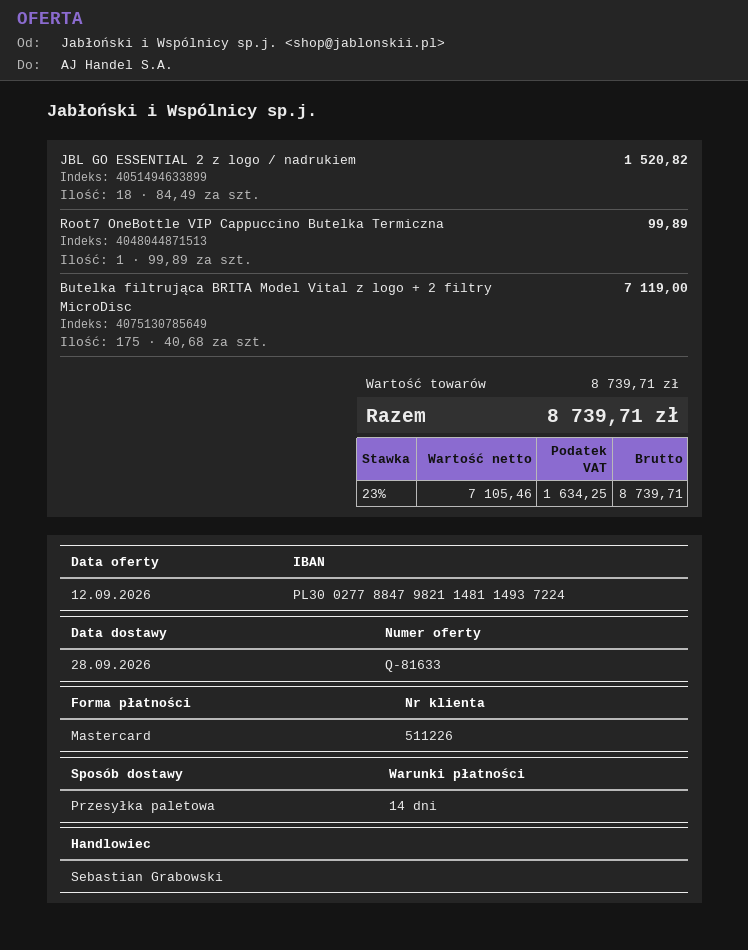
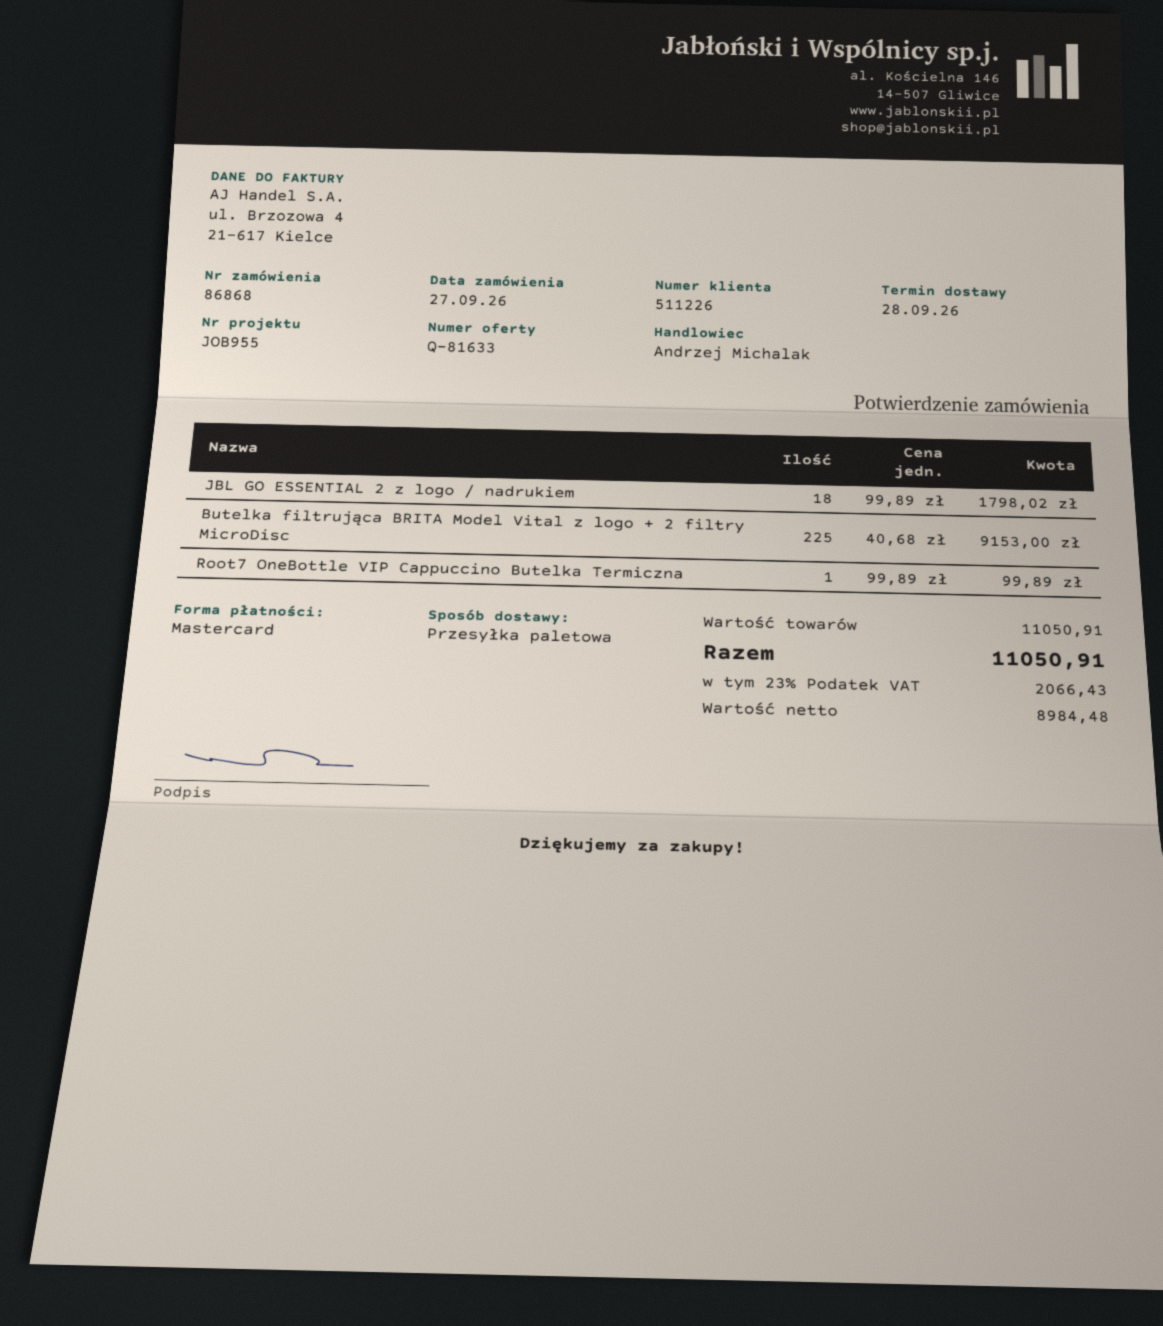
sales rep: Sebastian Grabowski -> Andrzej Michalak
JBL GO ESSENTIAL 2 z logo / nadrukiem: 18 x 84.49 = 1520.82 -> 18 x 99.89 = 1798.02
Butelka filtrująca BRITA Model Vital z logo + 2 filtry MicroDisc: 175 x 40.68 = 7119.00 -> 225 x 40.68 = 9153.00
subtotal: 8739.71 -> 11050.91
net: 7105.46 -> 8984.48
tax: 23% = 1634.25 -> 23% = 2066.43
total: 8739.71 -> 11050.91

